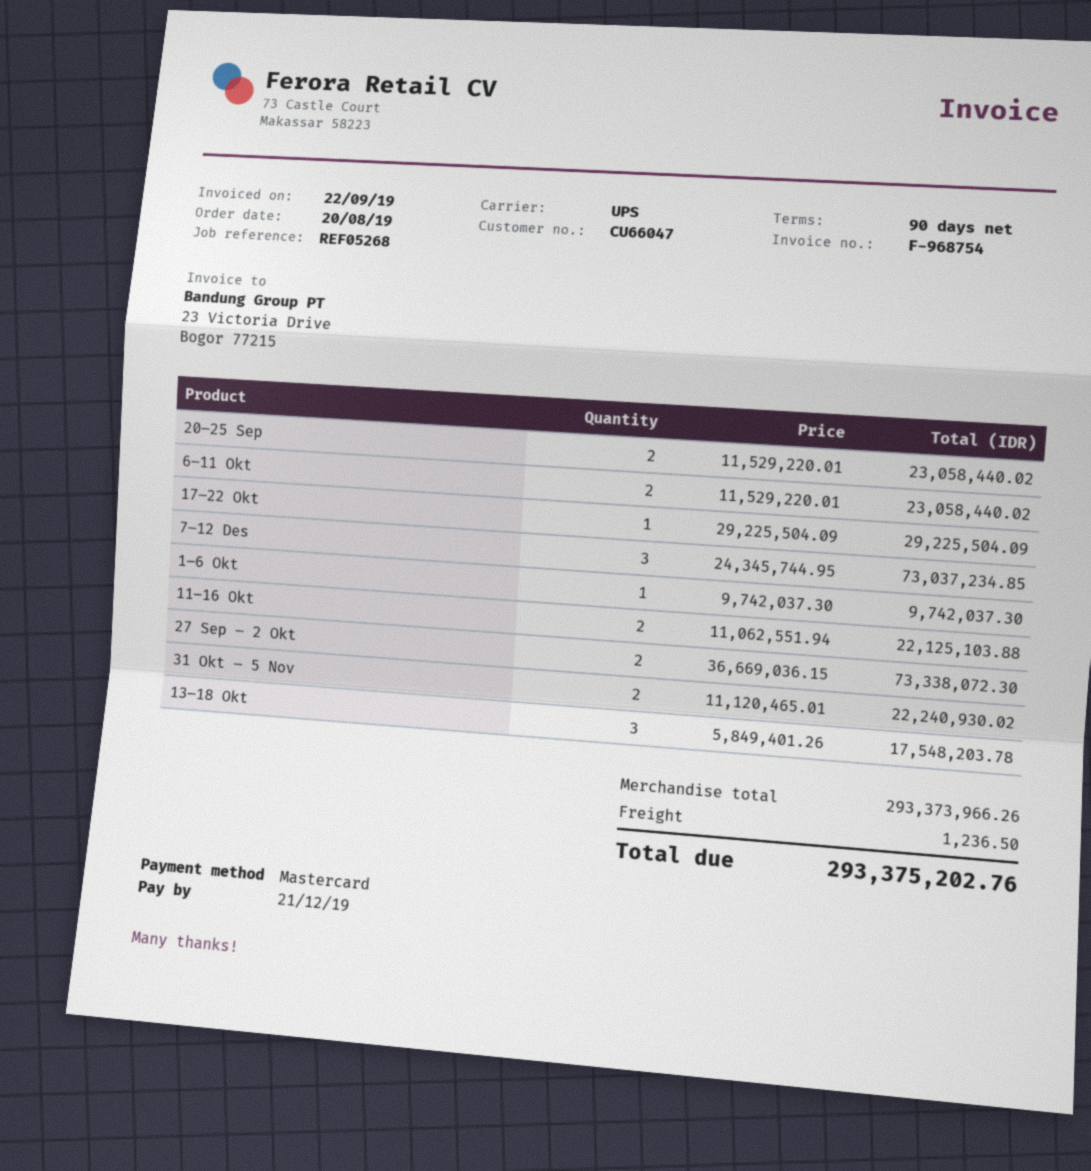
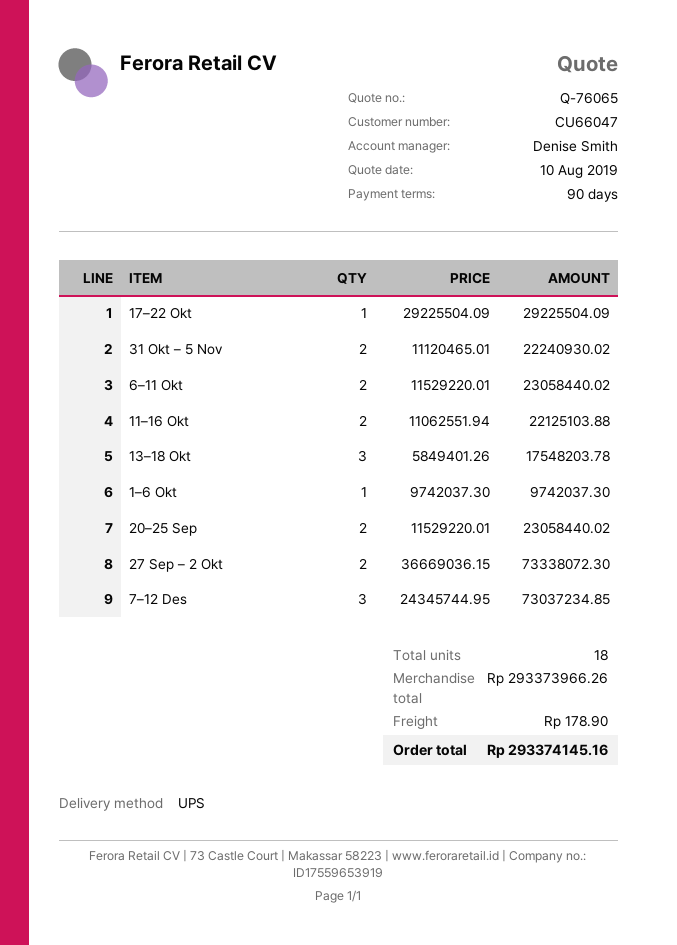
shipping: 1236.50 -> 178.90
total: 293375202.76 -> 293374145.16

